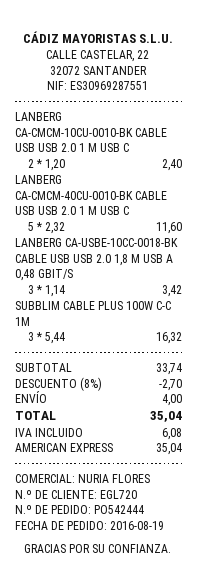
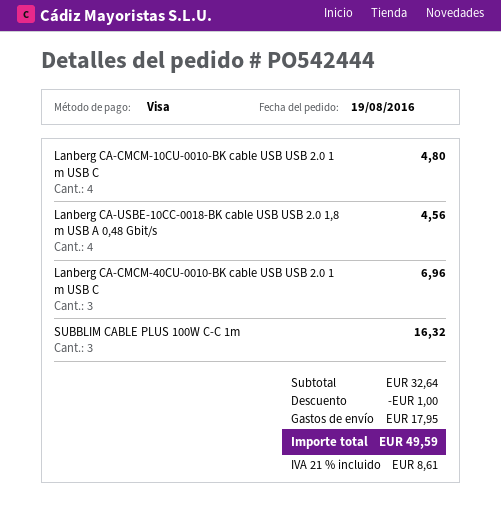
payment method: American Express -> Visa
LANBERG CA-CMCM-10CU-0010-BK CABLE USB USB 2.0 1 M USB C: 2 for 2.40 -> 4 for 4.80
LANBERG CA-CMCM-40CU-0010-BK CABLE USB USB 2.0 1 M USB C: 5 for 11.60 -> 3 for 6.96
LANBERG CA-USBE-10CC-0018-BK CABLE USB USB 2.0 1,8 M USB A 0,48 GBIT/S: 3 for 3.42 -> 4 for 4.56
subtotal: 33.74 -> 32.64
discount: 2.70 -> 1.00
shipping: 4.00 -> 17.95
tax: 6.08 -> 8.61
total: 35.04 -> 49.59

